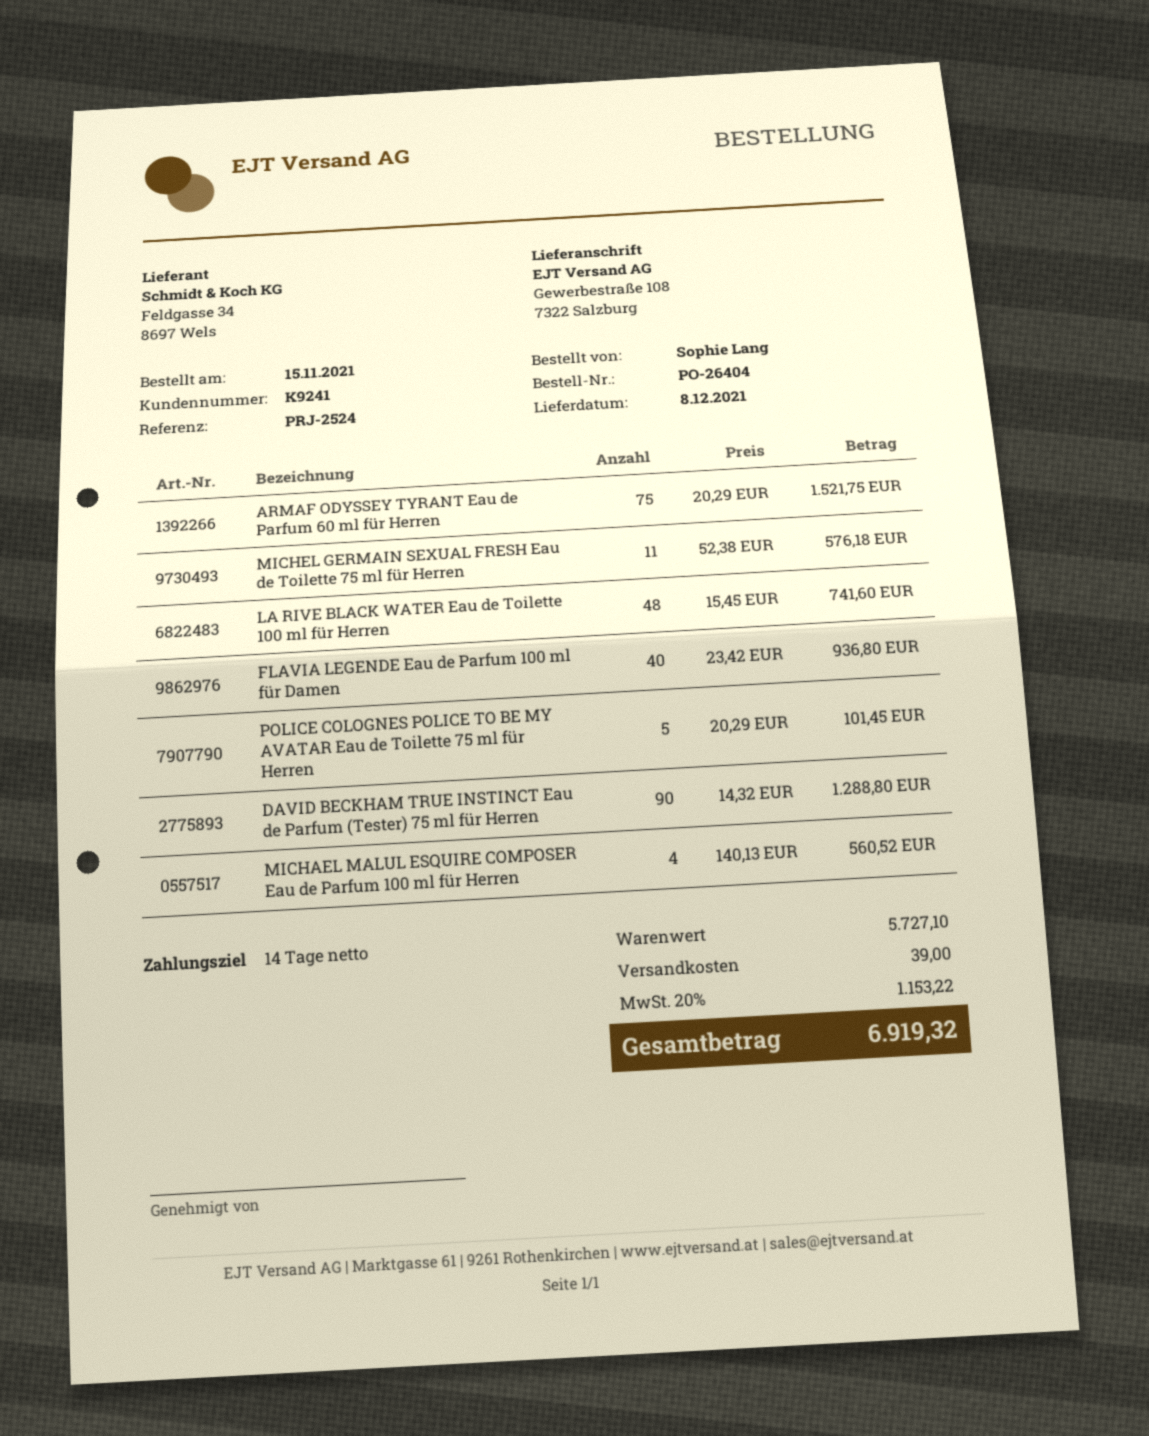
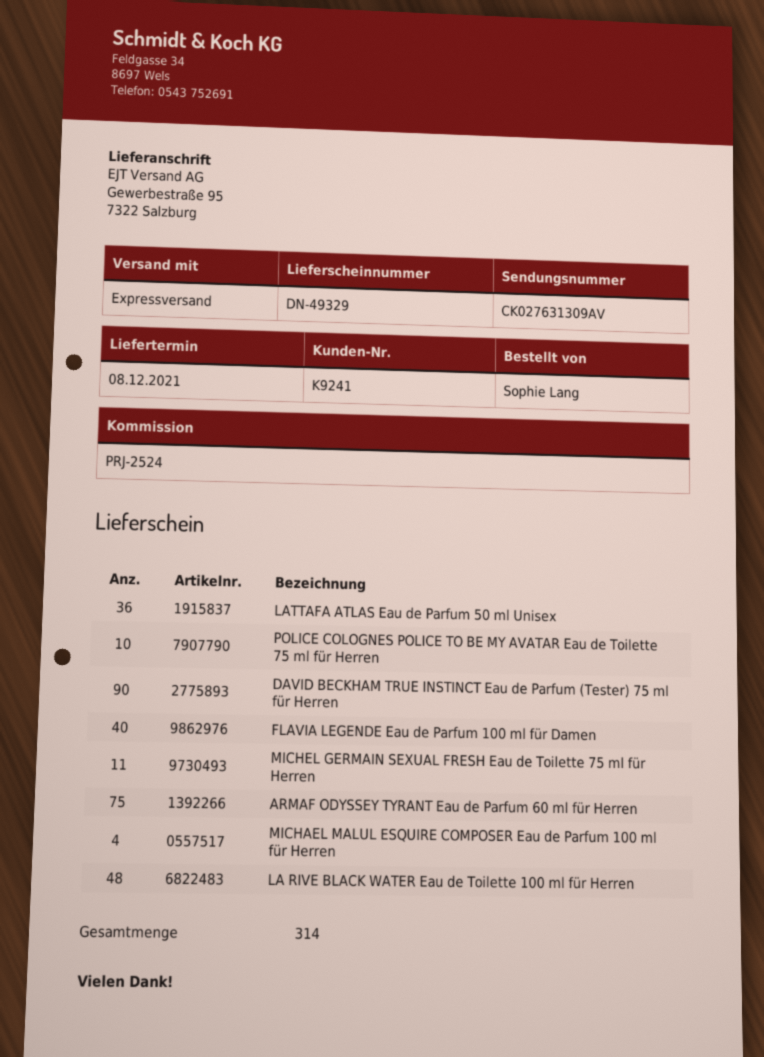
ship to: Gewerbestraße 108, 7322 Salzburg -> Gewerbestraße 95, 7322 Salzburg
POLICE COLOGNES POLICE TO BE MY AVATAR Eau de Toilette 75 ml für Herren: 5 -> 10
LATTAFA ATLAS Eau de Parfum 50 ml Unisex: none -> 36

